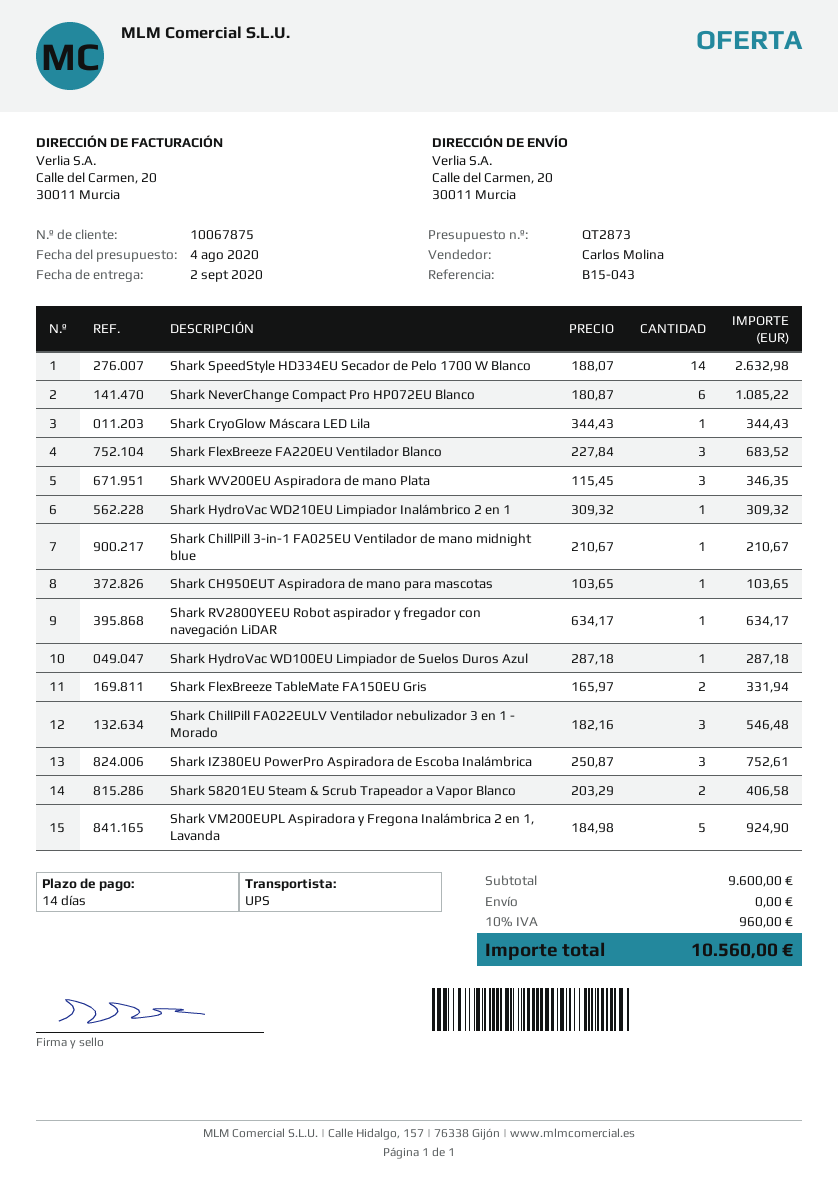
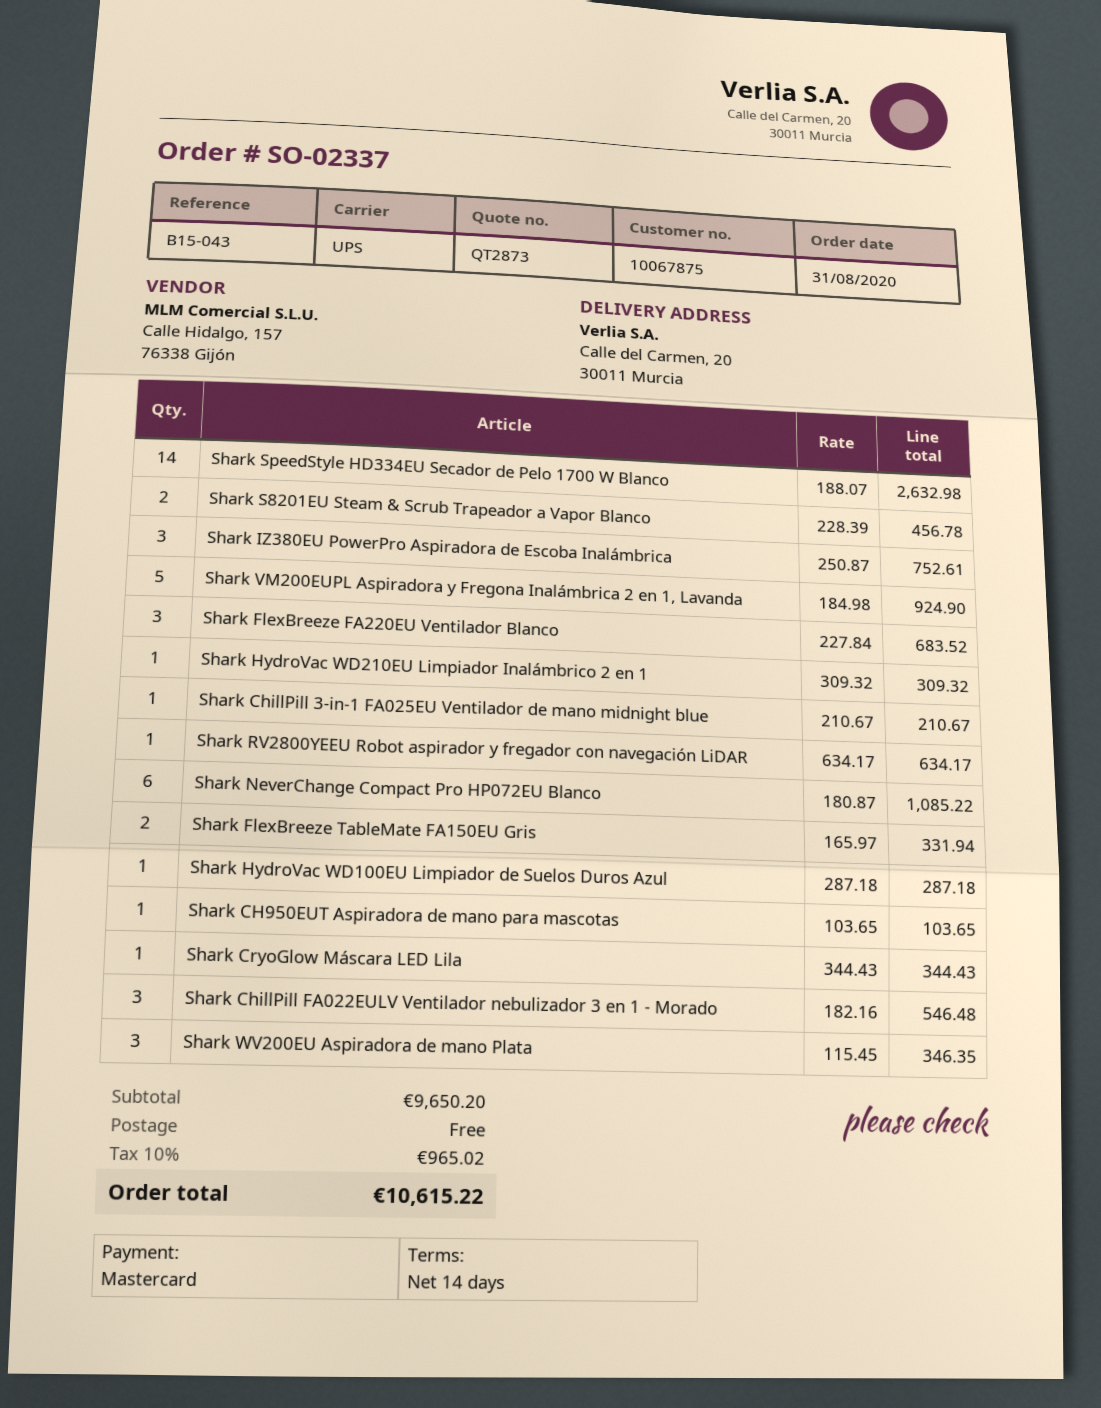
Shark S8201EU Steam & Scrub Trapeador a Vapor Blanco: 2 x 203.29 = 406.58 -> 2 x 228.39 = 456.78
subtotal: 9600.00 -> 9650.20
tax: 10% = 960.00 -> 10% = 965.02
total: 10560.00 -> 10615.22

